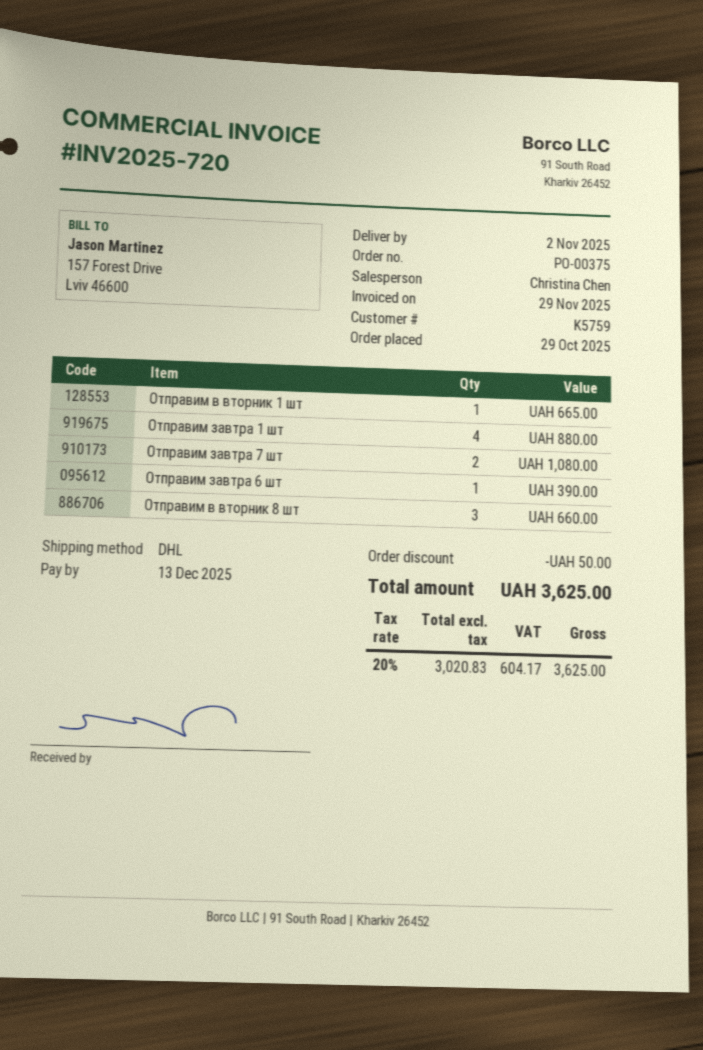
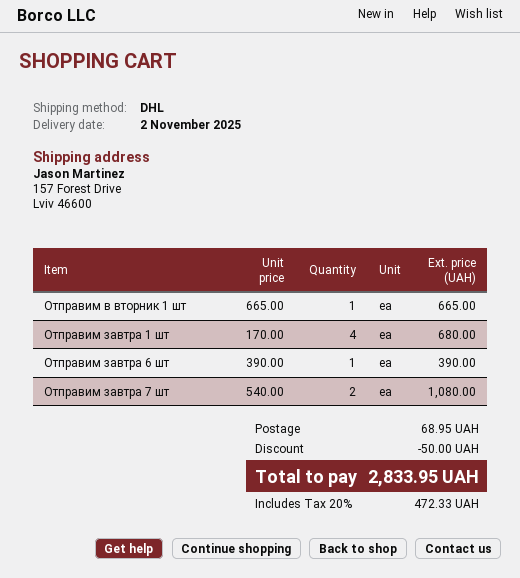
Отправим завтра 1 шт: 4 for 880.00 -> 4 for 680.00
Отправим в вторник 8 шт: 3 for 660.00 -> none
shipping: none -> 68.95
tax: 20% = 604.17 -> 20% = 472.33
total: 3625.00 -> 2833.95

